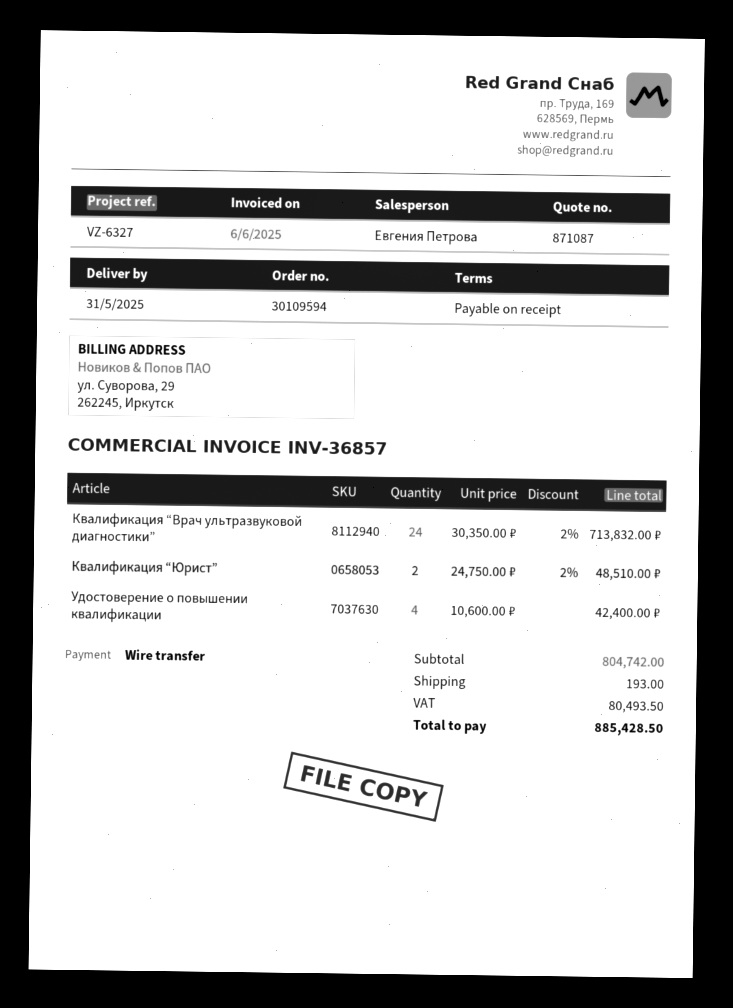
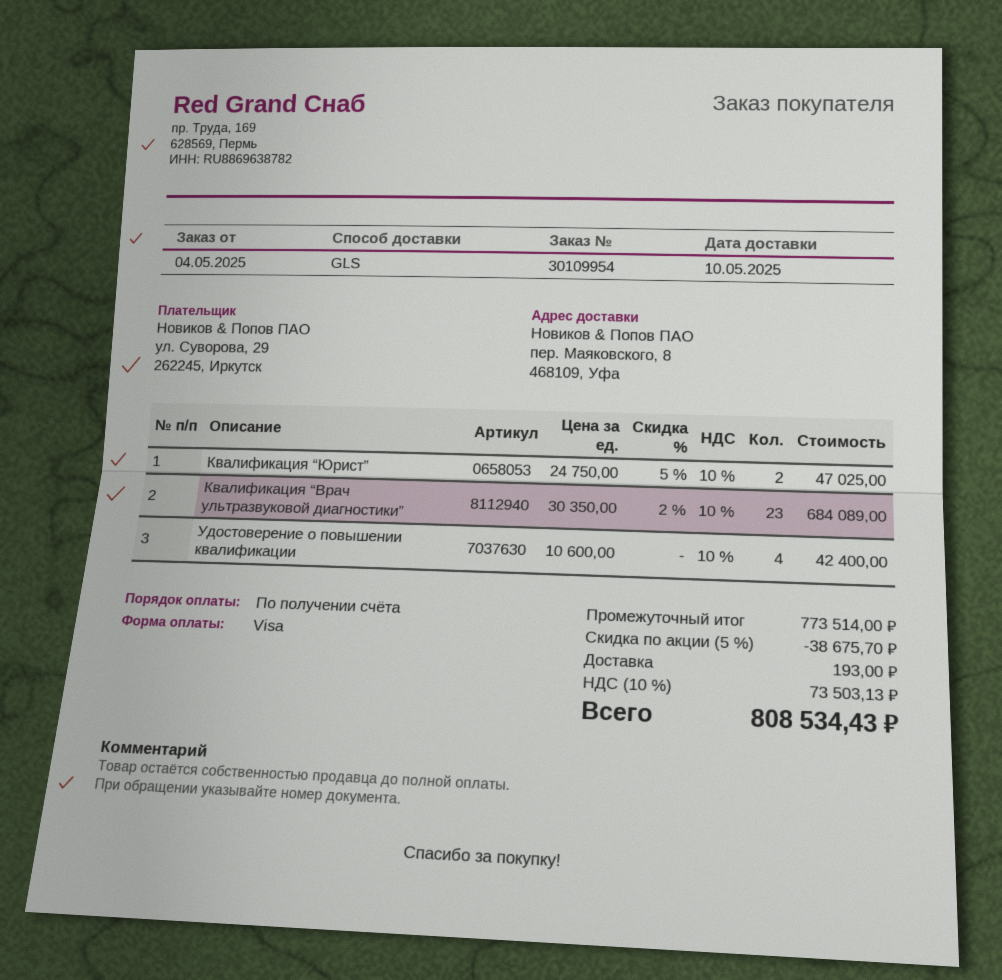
order number: 30109594 -> 30109954
delivery date: 2025-05-31 -> 2025-05-10
payment method: bank transfer -> Visa
Квалификация “Врач ультразвуковой диагностики”: 24 x 30350.00 - 2% = 713832.00 -> 23 x 30350.00 - 2% = 684089.00
Квалификация “Юрист”: 2 x 24750.00 - 2% = 48510.00 -> 2 x 24750.00 - 5% = 47025.00
subtotal: 804742.00 -> 773514.00
discount: none -> 5% = 38675.70
tax: 80493.50 -> 73503.13
total: 885428.50 -> 808534.43

